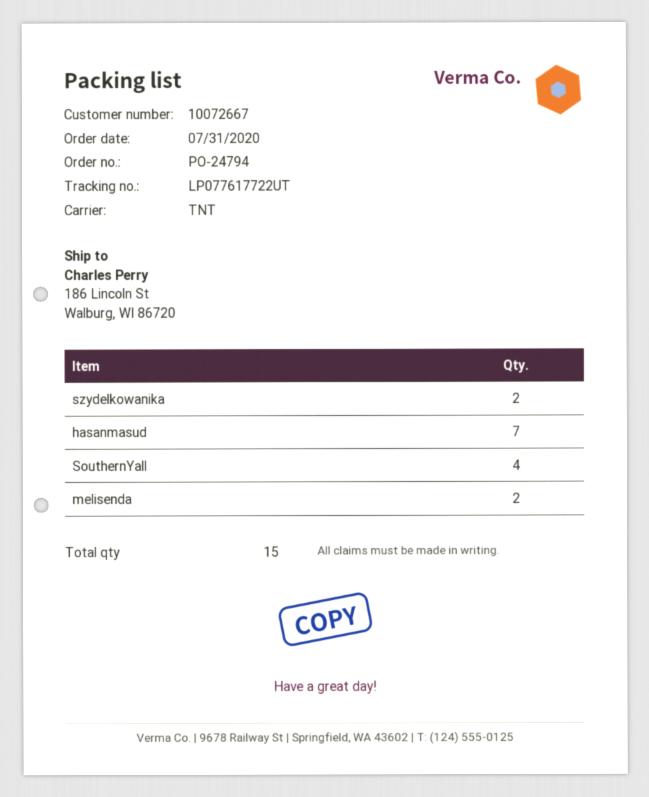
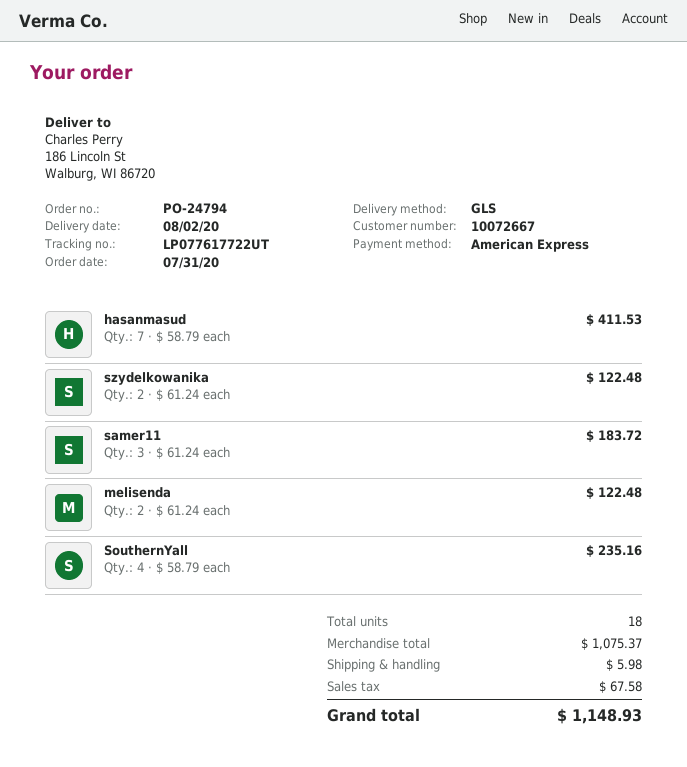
shipping method: TNT -> GLS
samer11: none -> 3
total quantity: 15 -> 18

